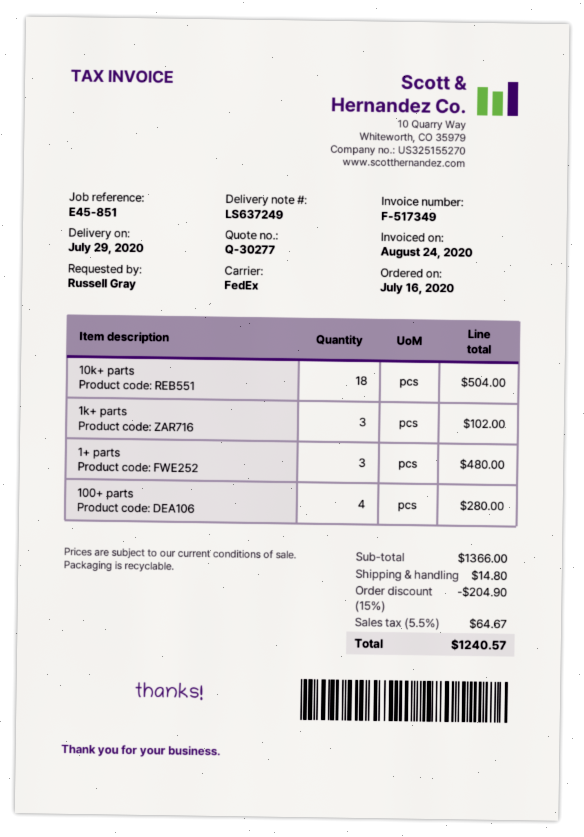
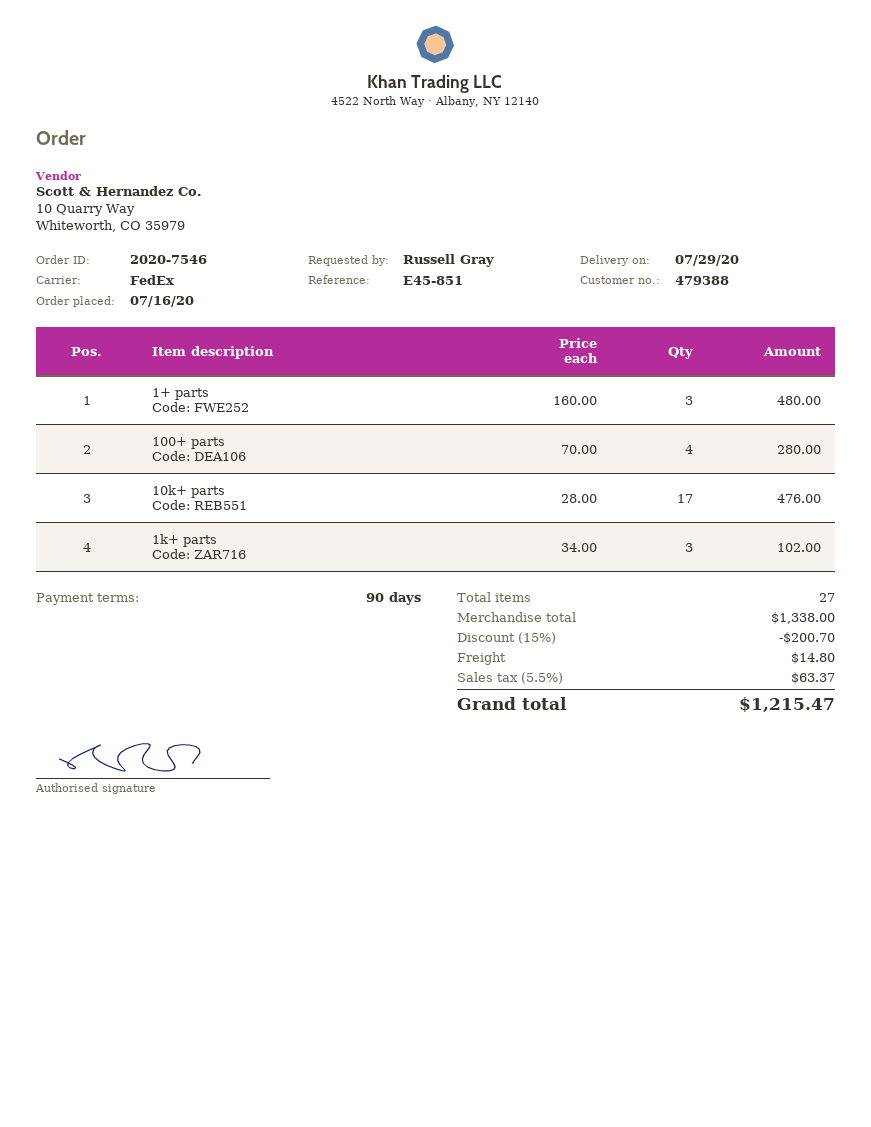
10k+ parts: 18 for 504.00 -> 17 for 476.00
subtotal: 1366.00 -> 1338.00
discount: 15% = 204.90 -> 15% = 200.70
tax: 5.5% = 64.67 -> 5.5% = 63.37
total: 1240.57 -> 1215.47

